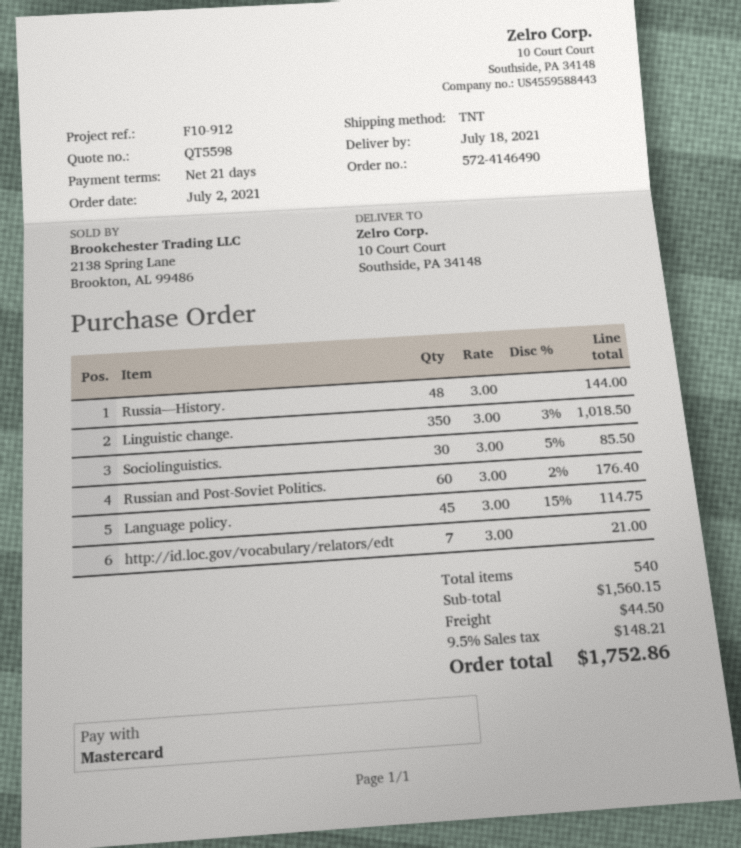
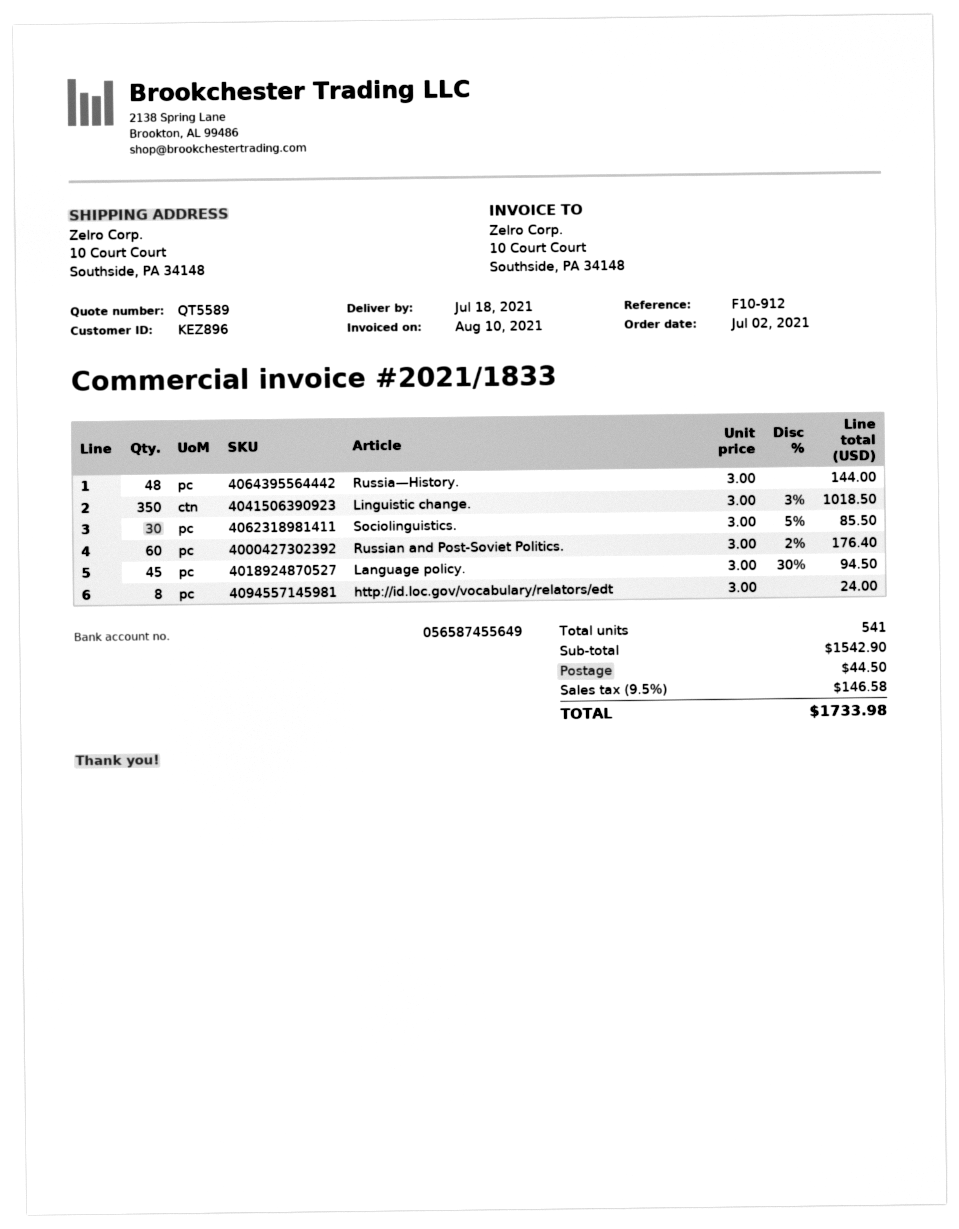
quote number: QT5598 -> QT5589
Language policy.: 45 x 3.00 - 15% = 114.75 -> 45 x 3.00 - 30% = 94.50
http://id.loc.gov/vocabulary/relators/edt: 7 x 3.00 = 21.00 -> 8 x 3.00 = 24.00
total quantity: 540 -> 541
subtotal: 1560.15 -> 1542.90
tax: 9.5% = 148.21 -> 9.5% = 146.58
total: 1752.86 -> 1733.98

